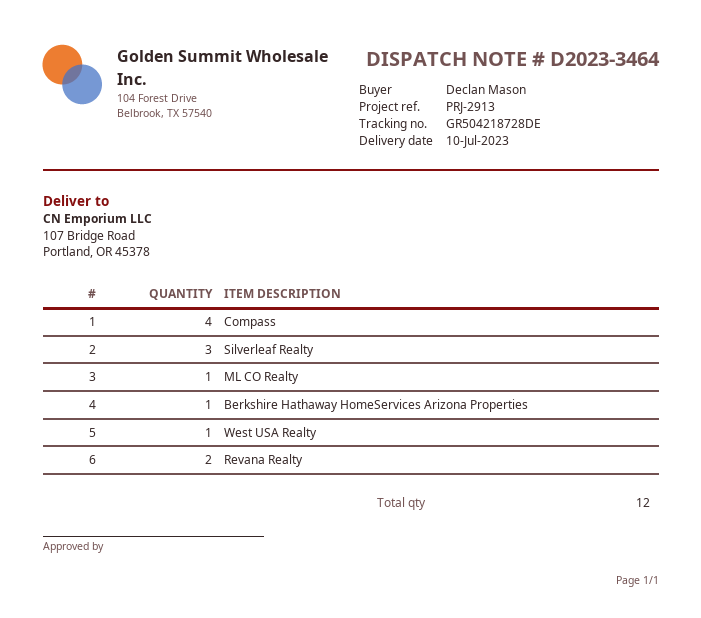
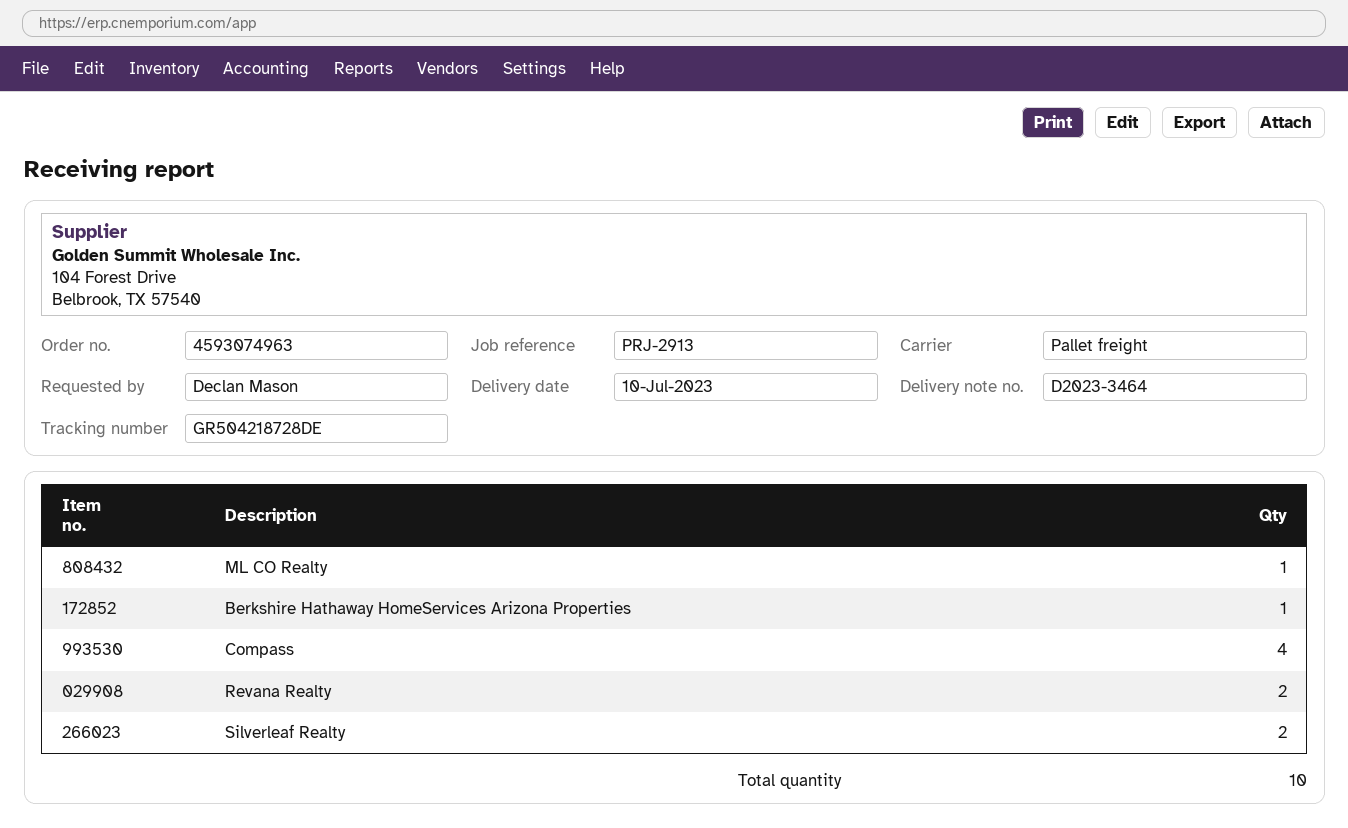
Silverleaf Realty: 3 -> 2
West USA Realty: 1 -> none
total quantity: 12 -> 10

